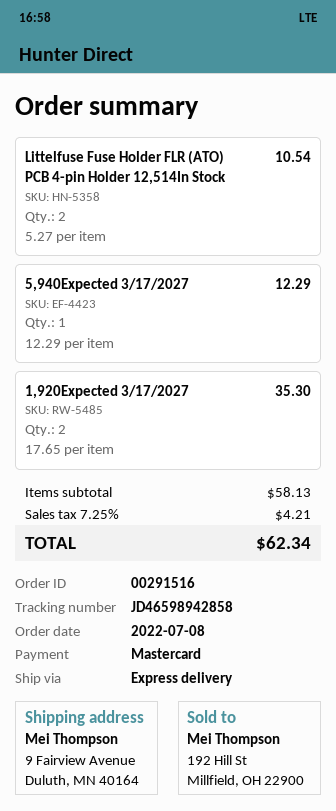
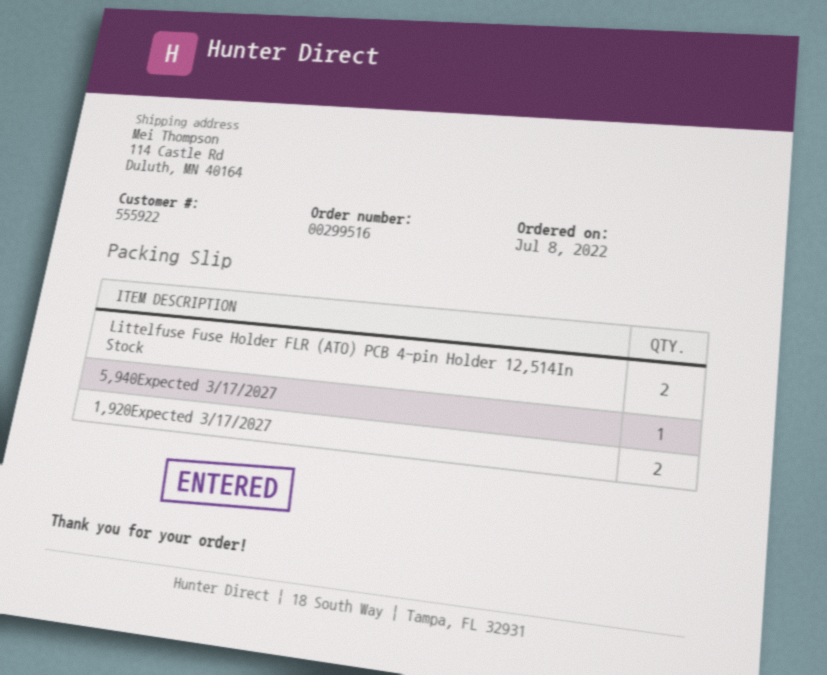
order number: 00291516 -> 00299516
ship to: 9 Fairview Avenue, Duluth, MN 40164 -> 114 Castle Rd, Duluth, MN 40164

